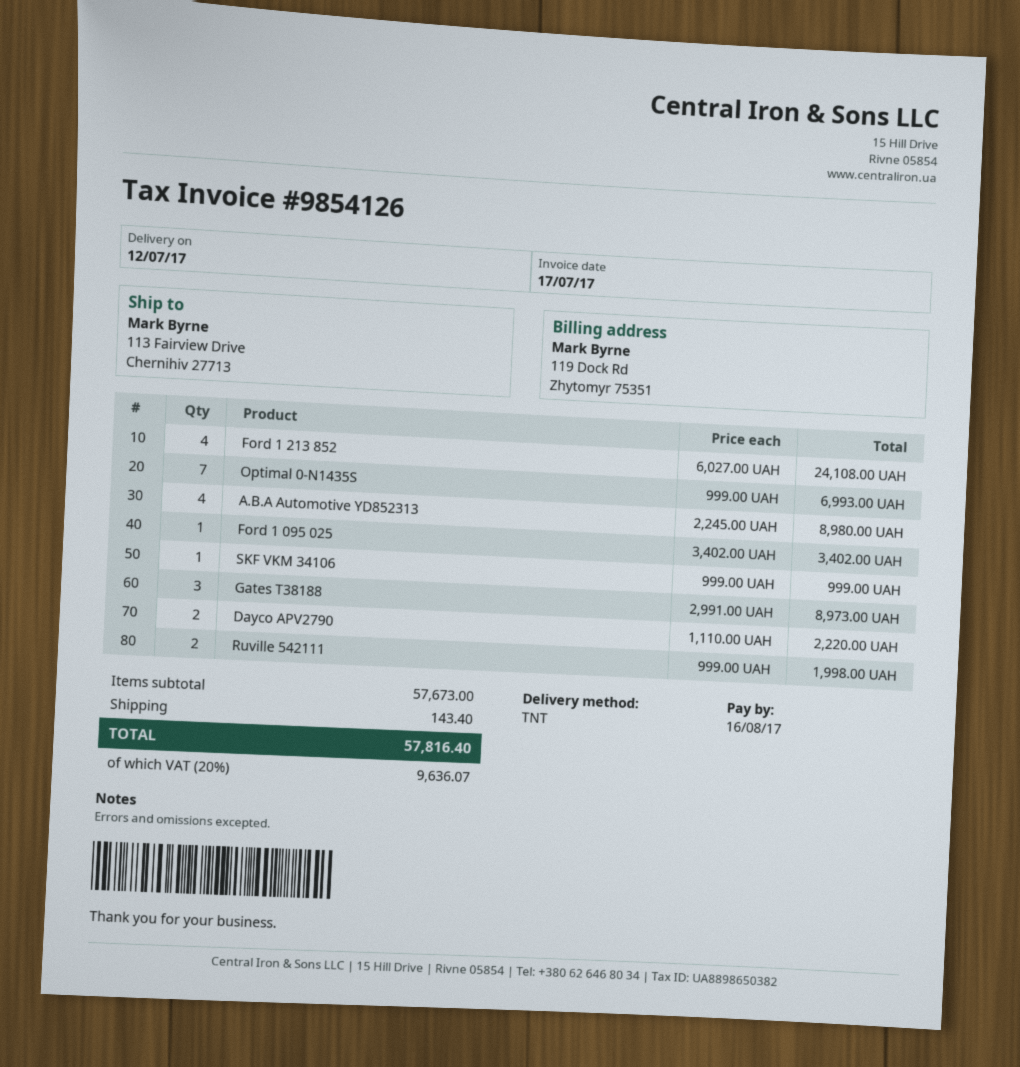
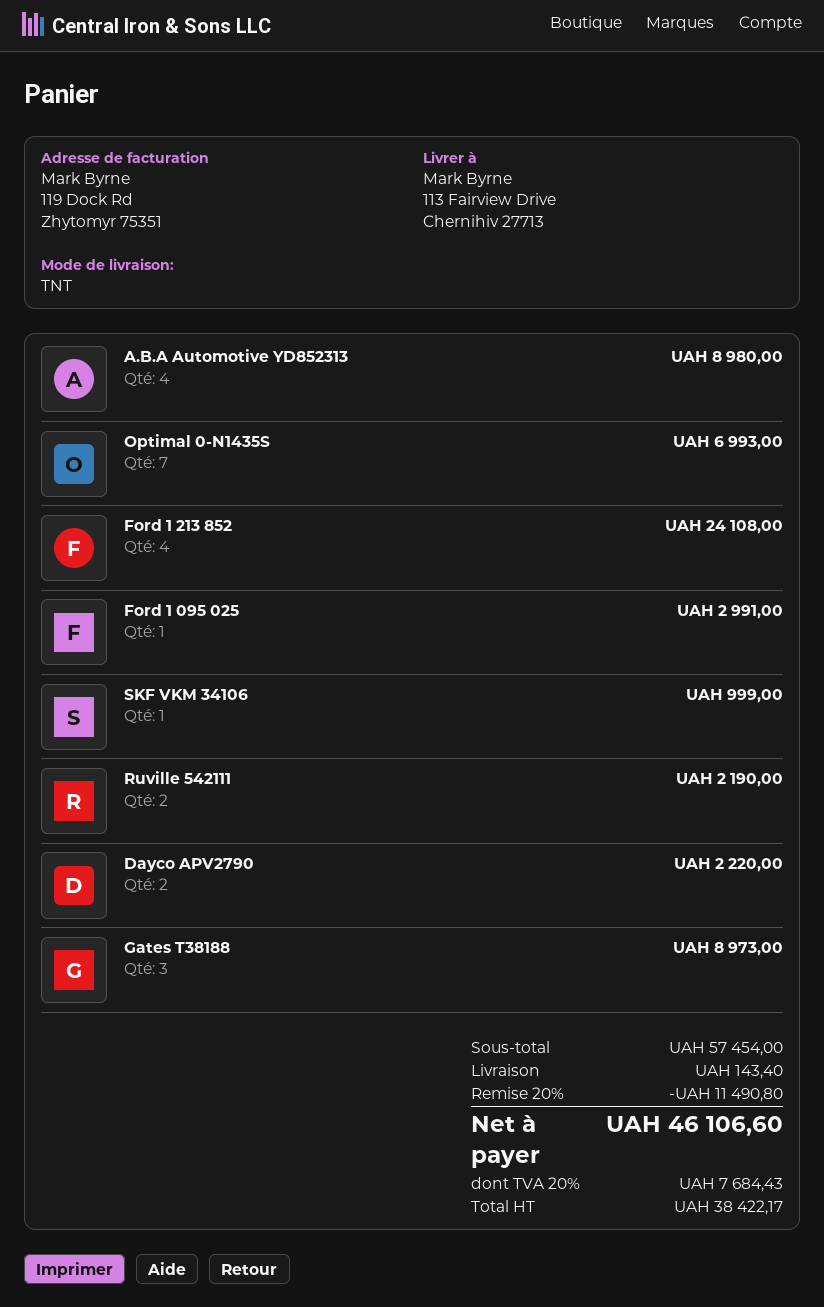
Ford 1 095 025: 1 for 3402.00 -> 1 for 2991.00
Ruville 542111: 2 for 1998.00 -> 2 for 2190.00
subtotal: 57673.00 -> 57454.00
discount: none -> 20% = 11490.80
tax: 20% = 9636.07 -> 20% = 7684.43
total: 57816.40 -> 46106.60

